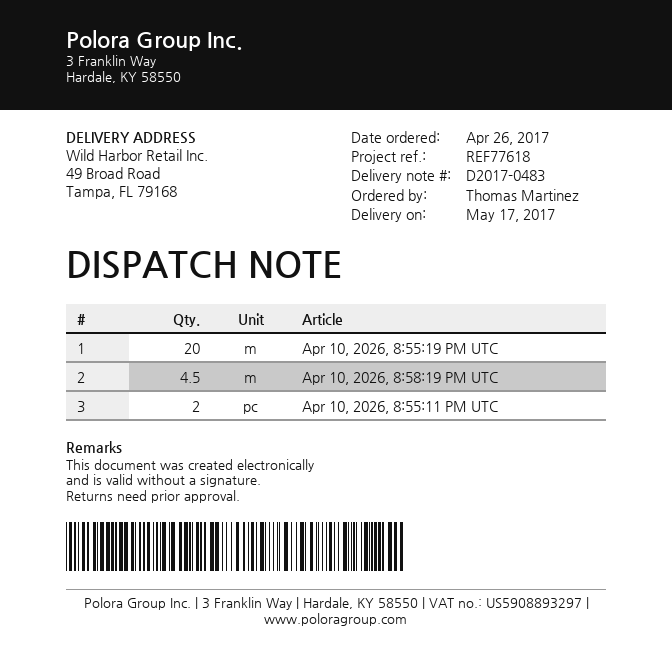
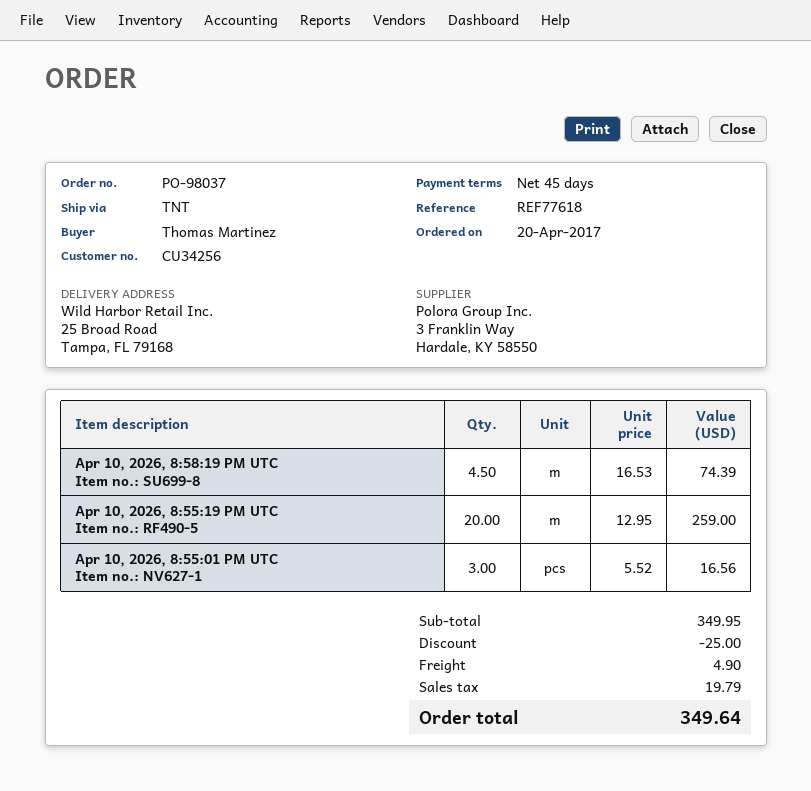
order date: 2017-04-26 -> 2017-04-20
ship to: 49 Broad Road, Tampa, FL 79168 -> 25 Broad Road, Tampa, FL 79168
Apr 10, 2026, 8:55:11 PM UTC: 2 -> none
Apr 10, 2026, 8:55:01 PM UTC: none -> 3

